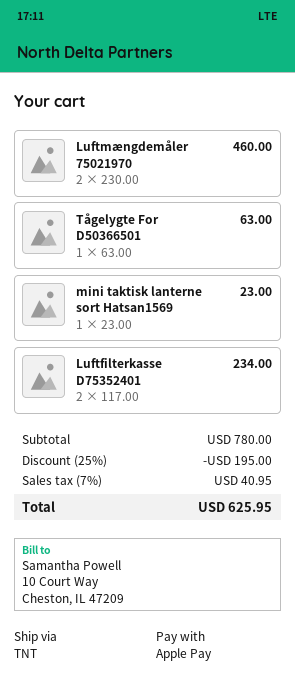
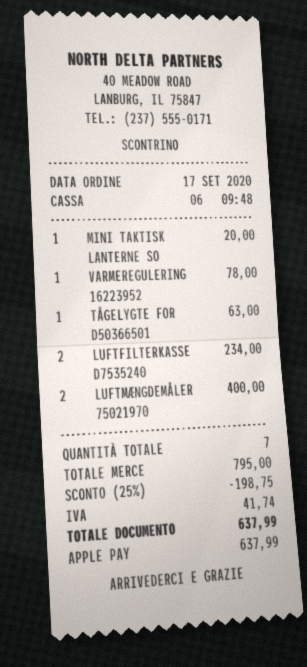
Luftmængdemåler 75021970: 2 for 460.00 -> 2 for 400.00
mini taktisk lanterne sort Hatsan1569: 1 for 23.00 -> 1 for 20.00
VARMEREGULERING 16223952: none -> 1 for 78.00
subtotal: 780.00 -> 795.00
discount: 25% = 195.00 -> 25% = 198.75
tax: 40.95 -> 41.74
total: 625.95 -> 637.99

